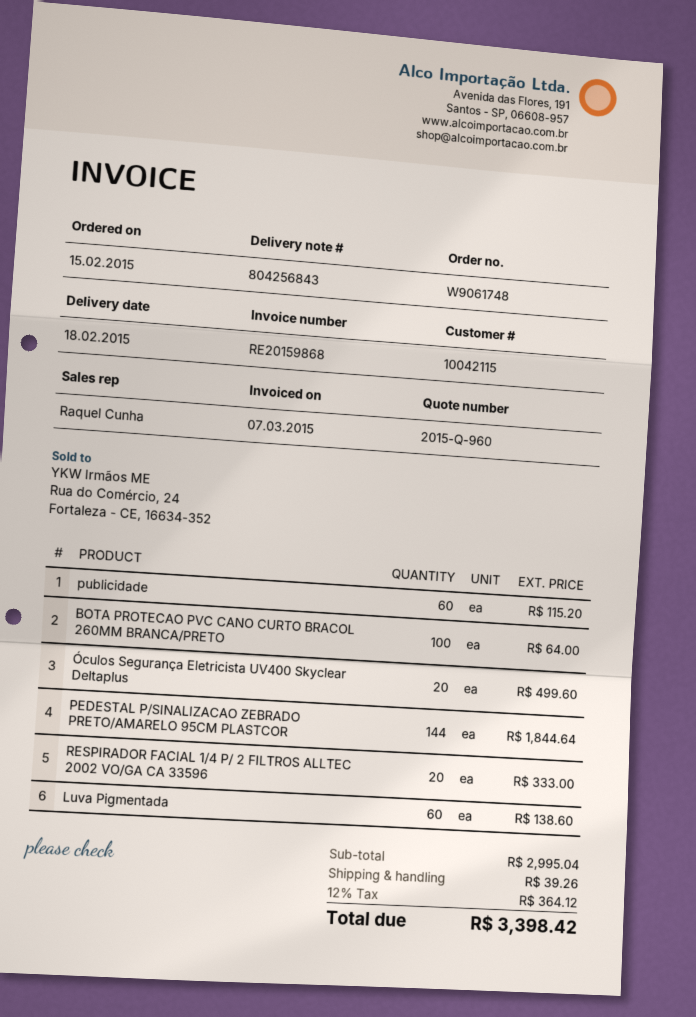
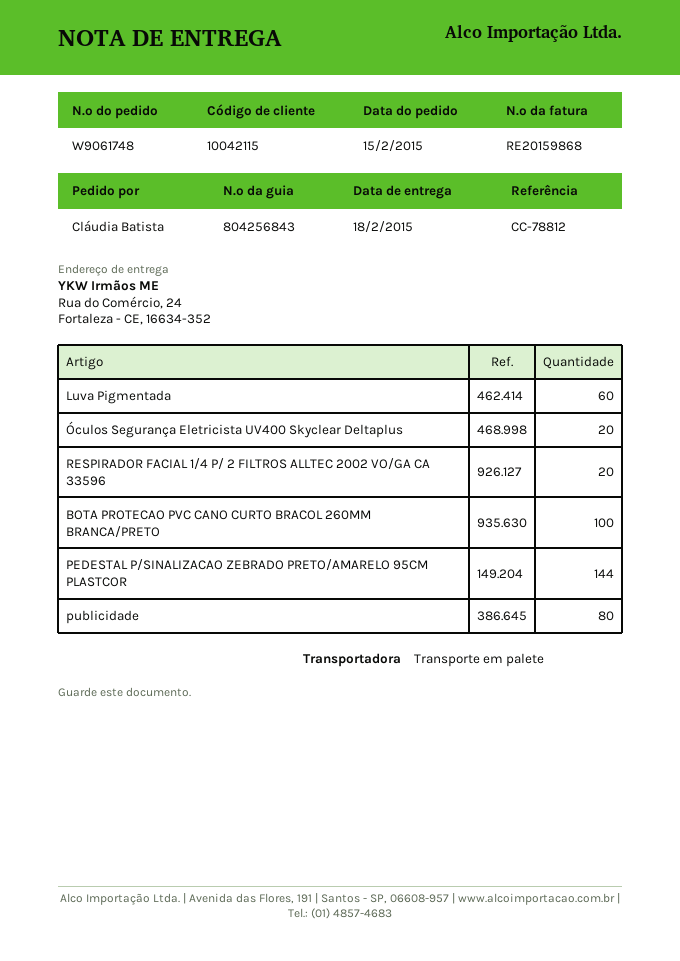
publicidade: 60 -> 80

